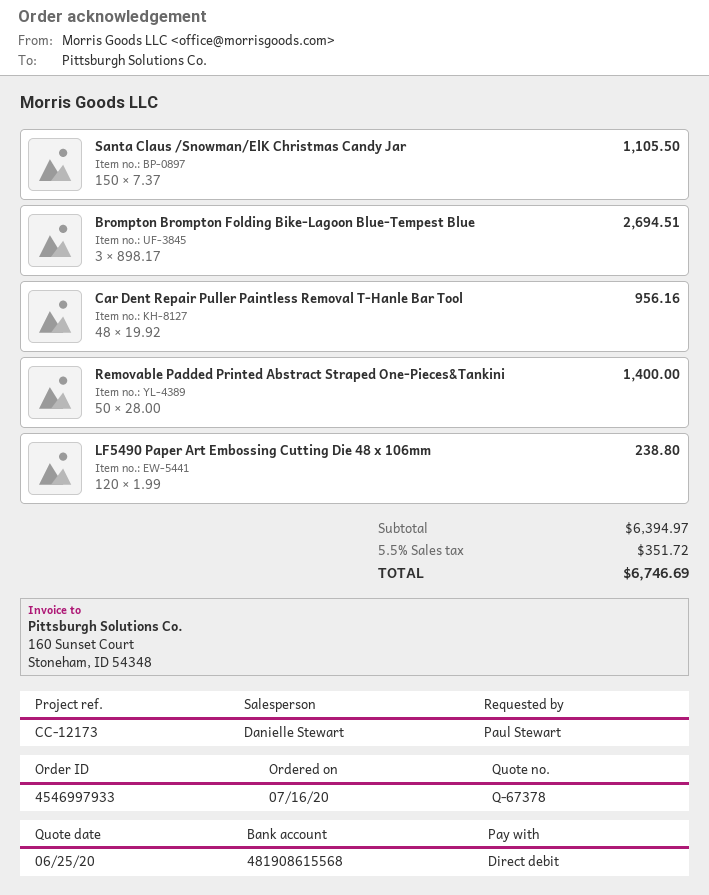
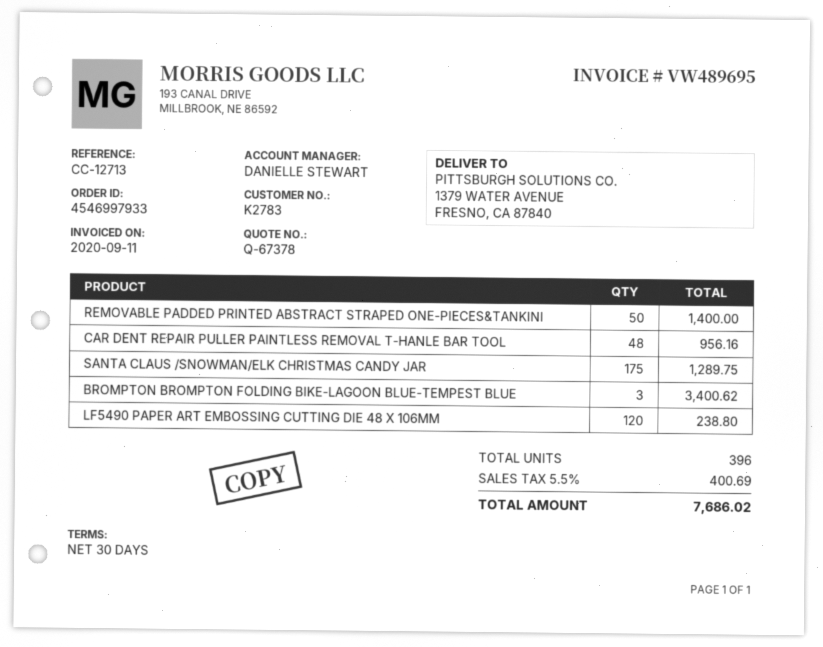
reference: CC-12173 -> CC-12713
Santa Claus /Snowman/ElK Christmas Candy Jar: 150 for 1105.50 -> 175 for 1289.75
Brompton Brompton Folding Bike-Lagoon Blue-Tempest Blue: 3 for 2694.51 -> 3 for 3400.62
tax: 5.5% = 351.72 -> 5.5% = 400.69
total: 6746.69 -> 7686.02

